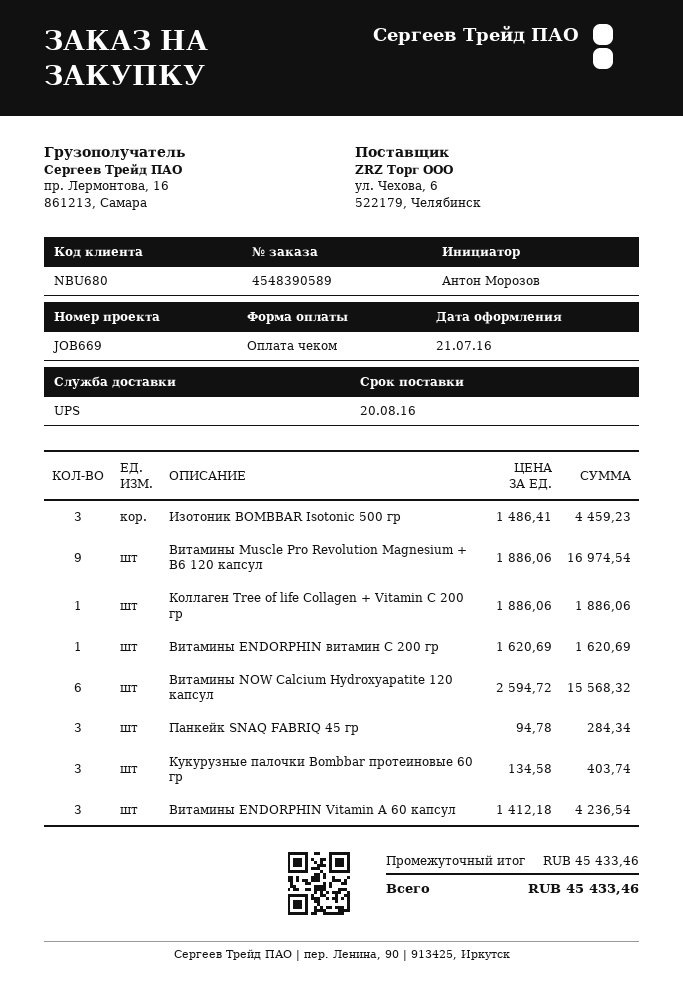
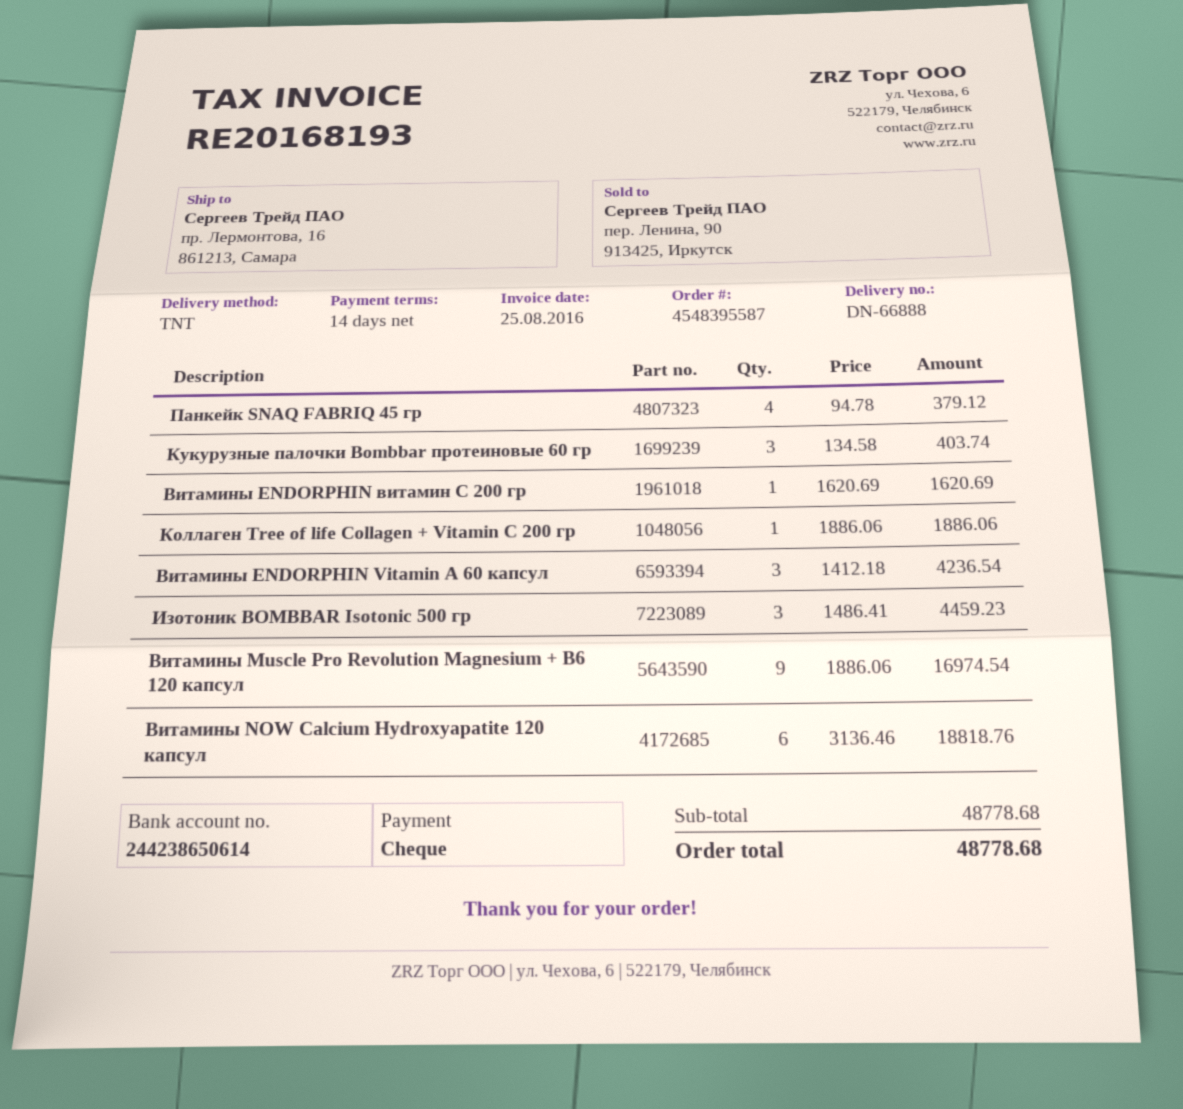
order number: 4548390589 -> 4548395587
shipping method: UPS -> TNT
Витамины NOW Calcium Hydroxyapatite 120 капсул: 6 x 2594.72 = 15568.32 -> 6 x 3136.46 = 18818.76
Панкейк SNAQ FABRIQ 45 гр: 3 x 94.78 = 284.34 -> 4 x 94.78 = 379.12
subtotal: 45433.46 -> 48778.68
total: 45433.46 -> 48778.68

